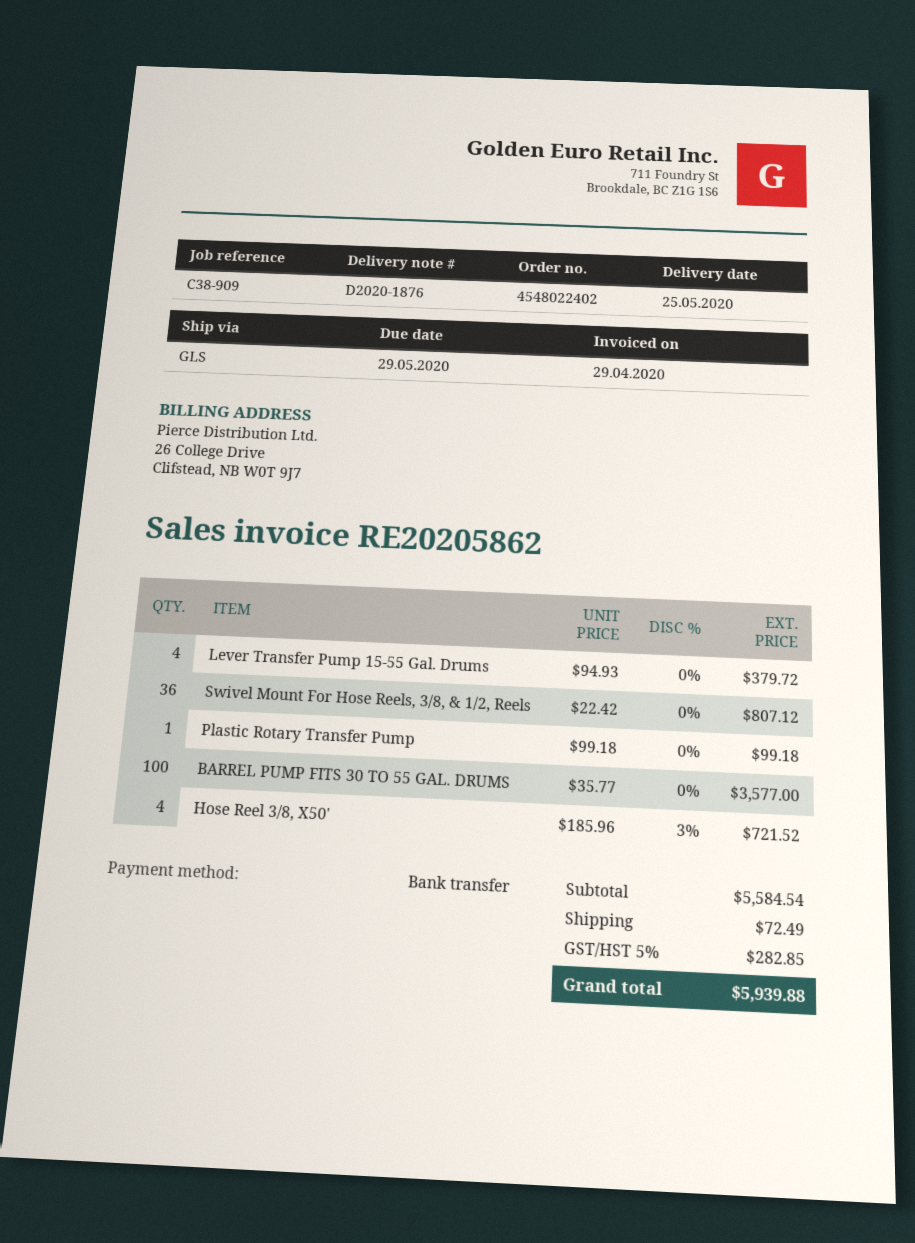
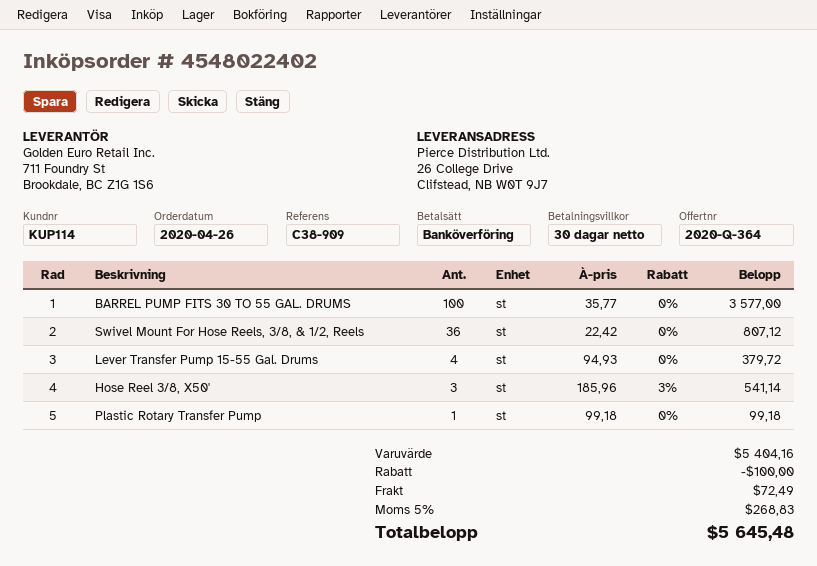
Hose Reel 3/8, X50': 4 x 185.96 - 3% = 721.52 -> 3 x 185.96 - 3% = 541.14
subtotal: 5584.54 -> 5404.16
discount: none -> 100.00
tax: 5% = 282.85 -> 5% = 268.83
total: 5939.88 -> 5645.48

